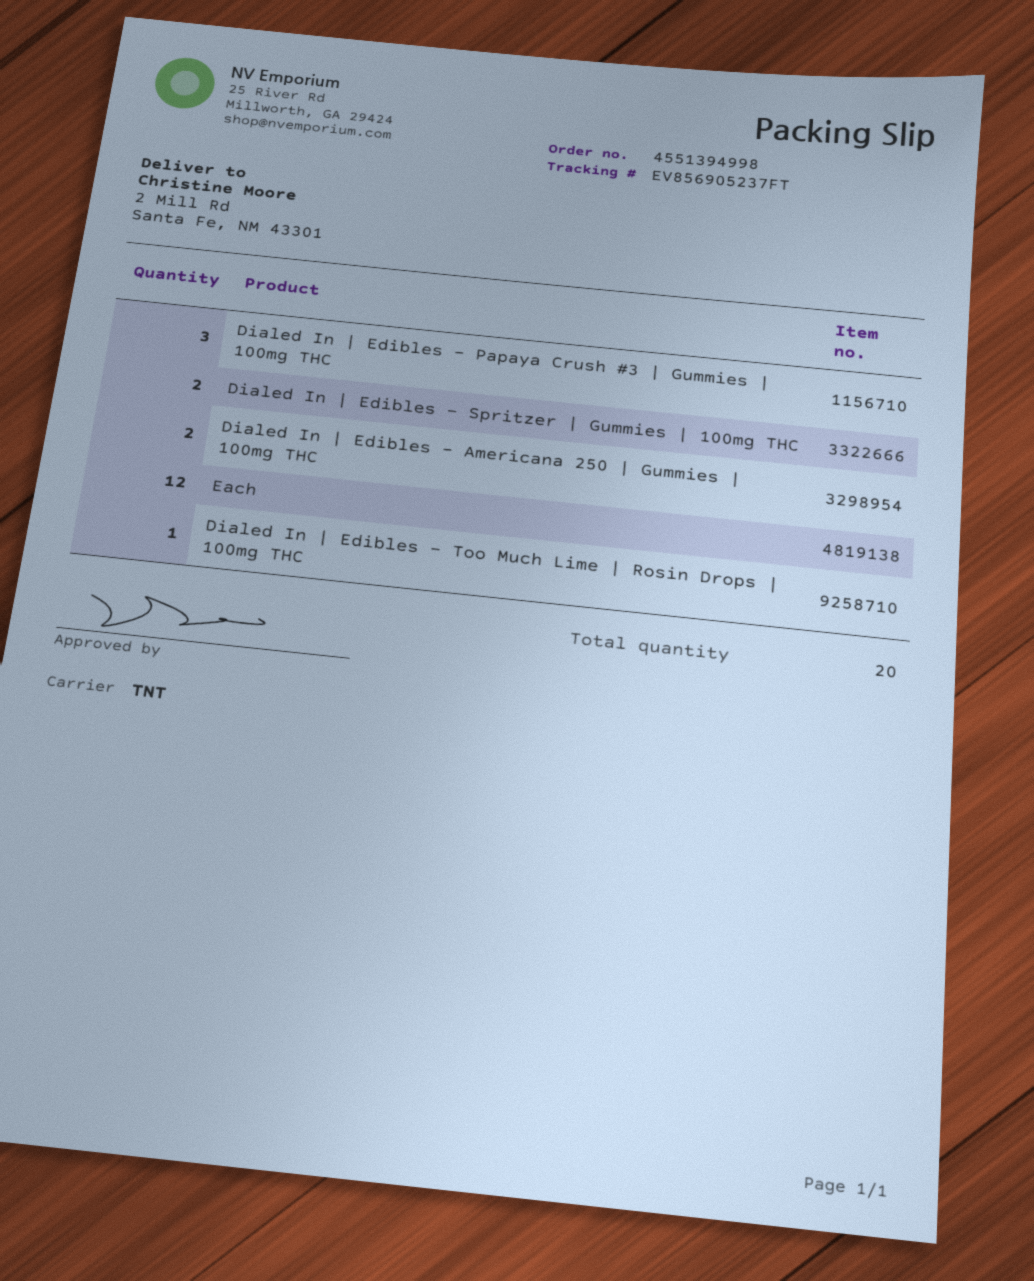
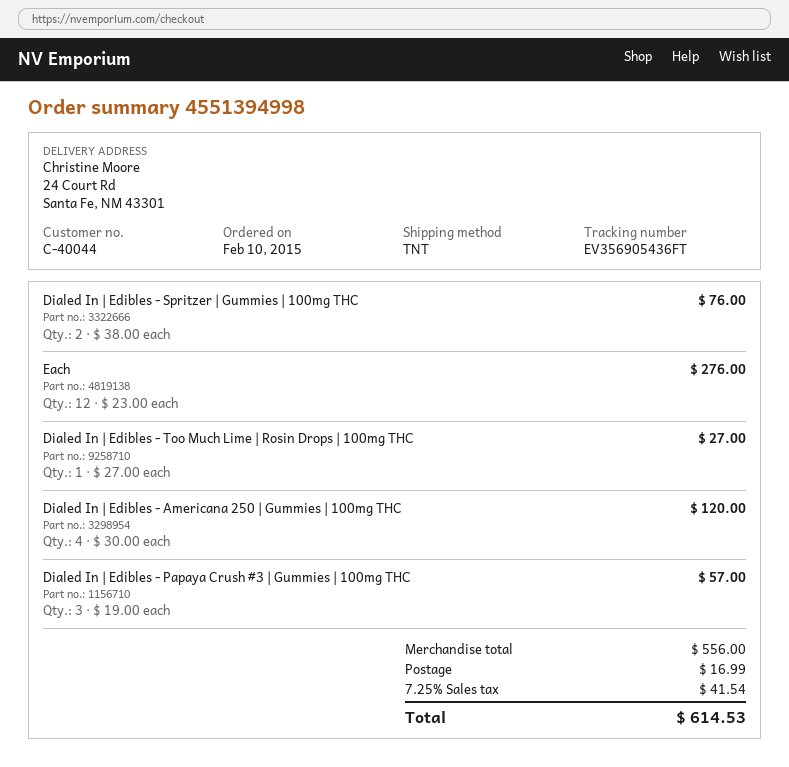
tracking number: EV856905237FT -> EV356905436FT
ship to: 2 Mill Rd, Santa Fe, NM 43301 -> 24 Court Rd, Santa Fe, NM 43301
Dialed In | Edibles - Americana 250 | Gummies | 100mg THC: 2 -> 4

